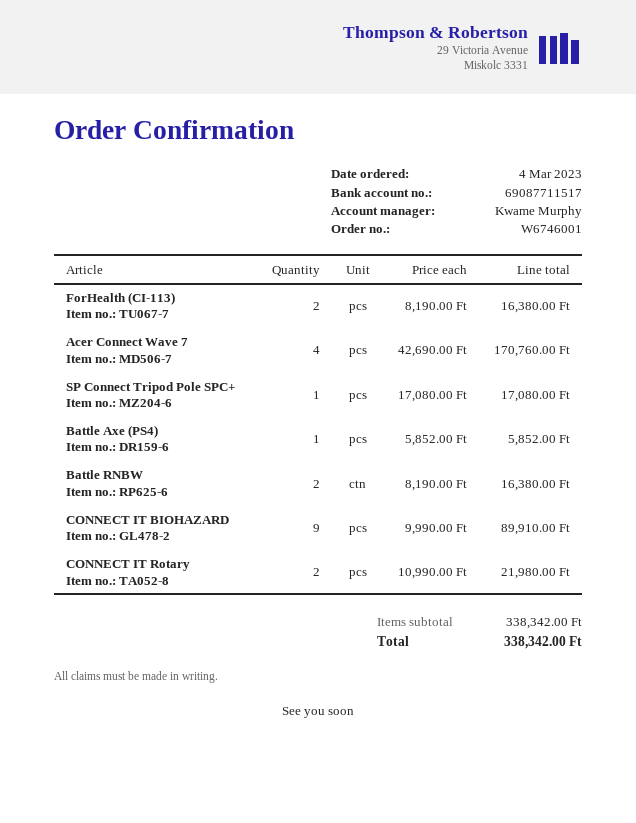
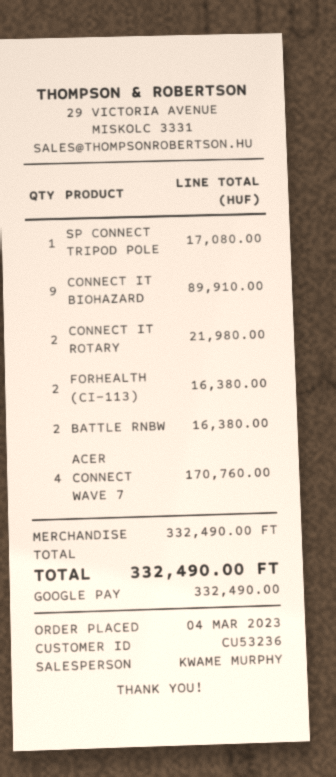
Battle Axe (PS4): 1 for 5852.00 -> none
subtotal: 338342.00 -> 332490.00
total: 338342.00 -> 332490.00

